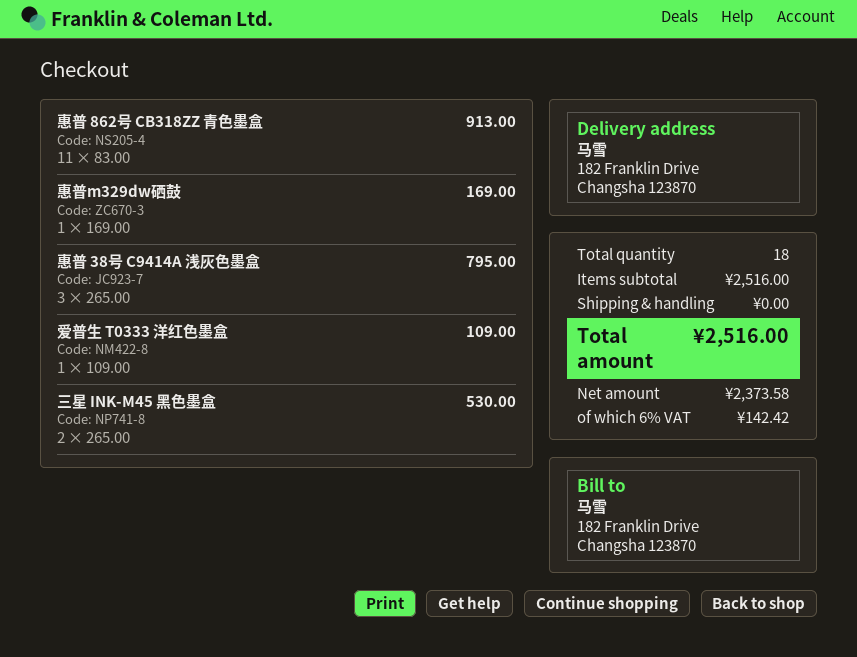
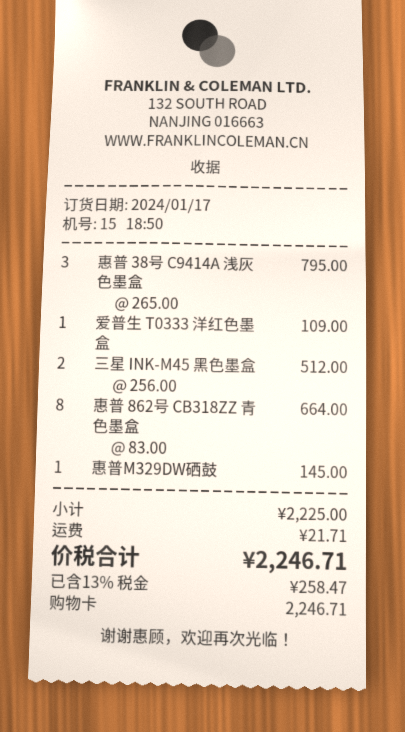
惠普 862号 CB318ZZ 青色墨盒: 11 x 83.00 = 913.00 -> 8 x 83.00 = 664.00
惠普m329dw硒鼓: 1 x 169.00 = 169.00 -> 1 x 145.00 = 145.00
三星 INK-M45 黑色墨盒: 2 x 265.00 = 530.00 -> 2 x 256.00 = 512.00
subtotal: 2516.00 -> 2225.00
shipping: 0.00 -> 21.71
tax: 6% = 142.42 -> 13% = 258.47
total: 2516.00 -> 2246.71

